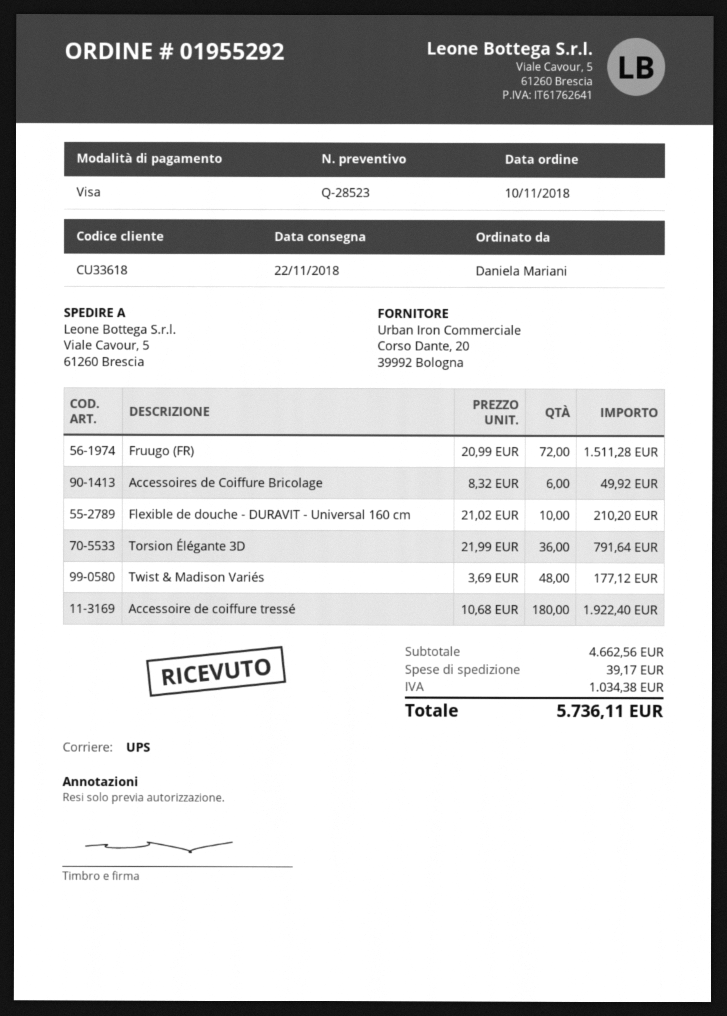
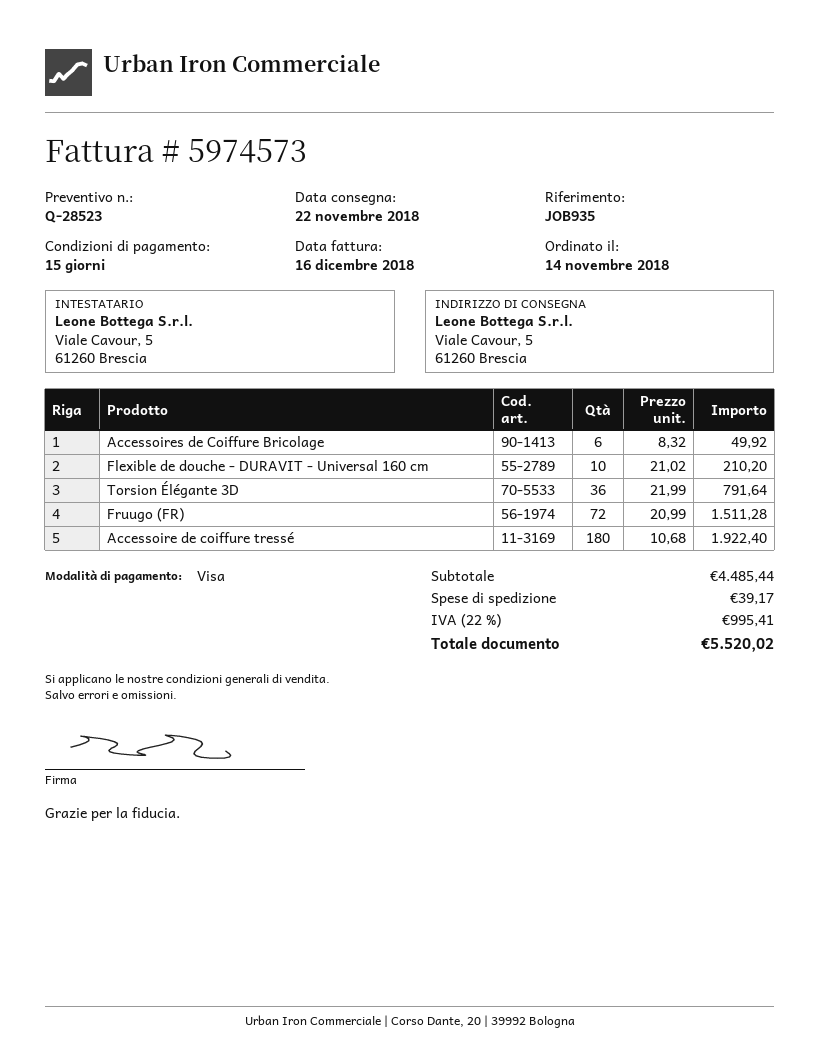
order date: 2018-11-10 -> 2018-11-14
Twist & Madison Variés: 48 x 3.69 = 177.12 -> none
subtotal: 4662.56 -> 4485.44
tax: 1034.38 -> 995.41
total: 5736.11 -> 5520.02

